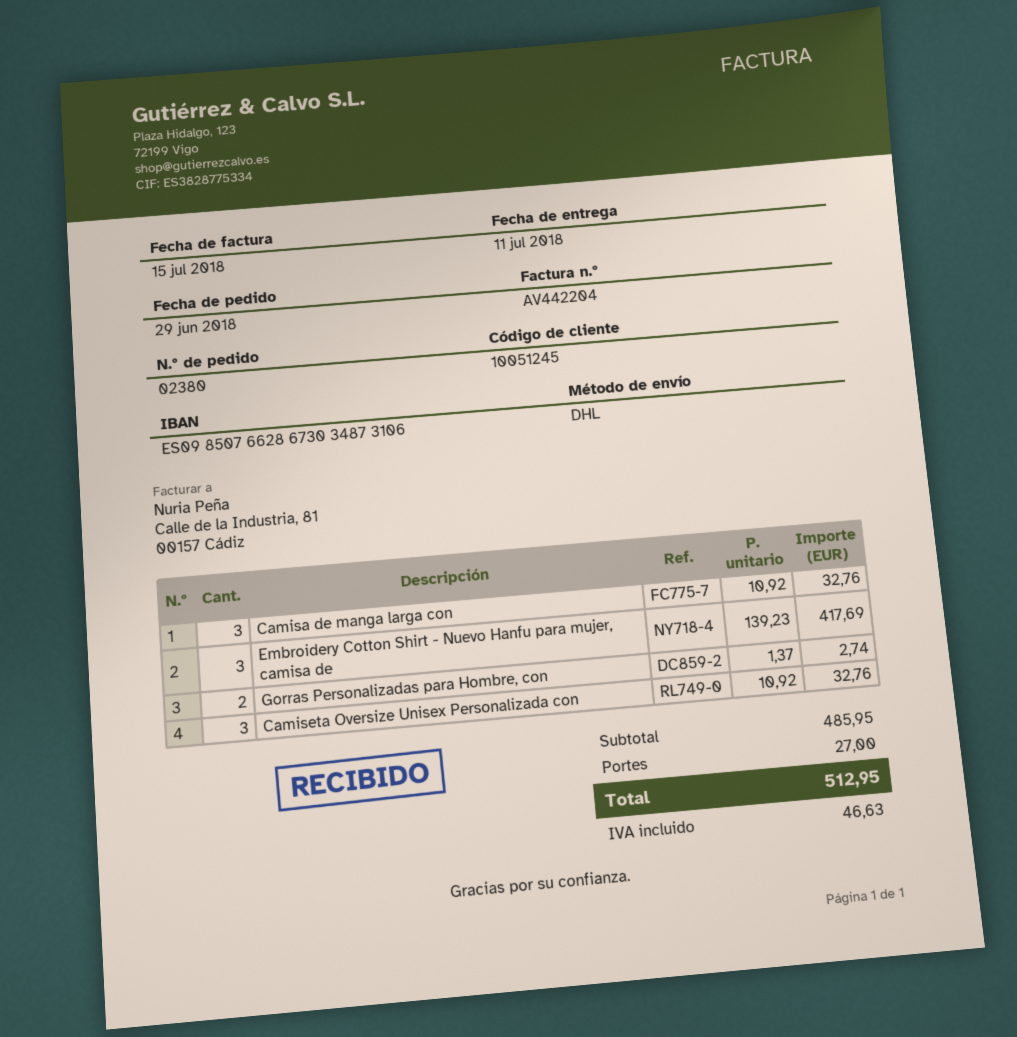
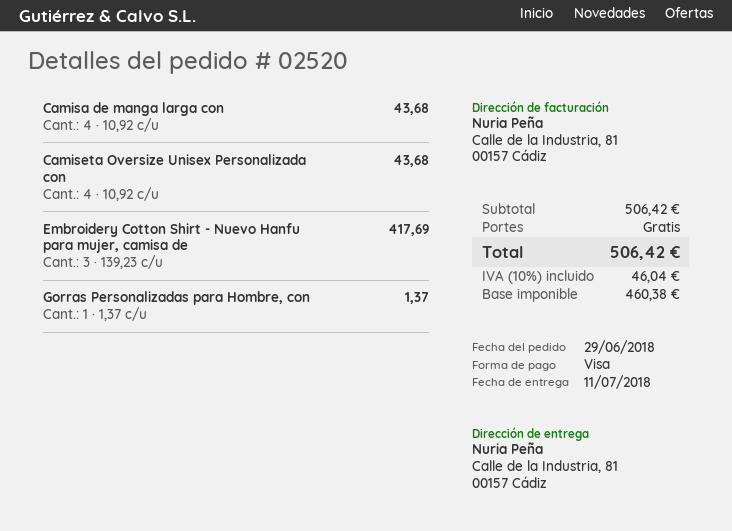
order number: 02380 -> 02520
Camisa de manga larga con: 3 x 10.92 = 32.76 -> 4 x 10.92 = 43.68
Gorras Personalizadas para Hombre, con: 2 x 1.37 = 2.74 -> 1 x 1.37 = 1.37
Camiseta Oversize Unisex Personalizada con: 3 x 10.92 = 32.76 -> 4 x 10.92 = 43.68
subtotal: 485.95 -> 506.42
shipping: 27.00 -> 0.00
tax: 46.63 -> 46.04
total: 512.95 -> 506.42

